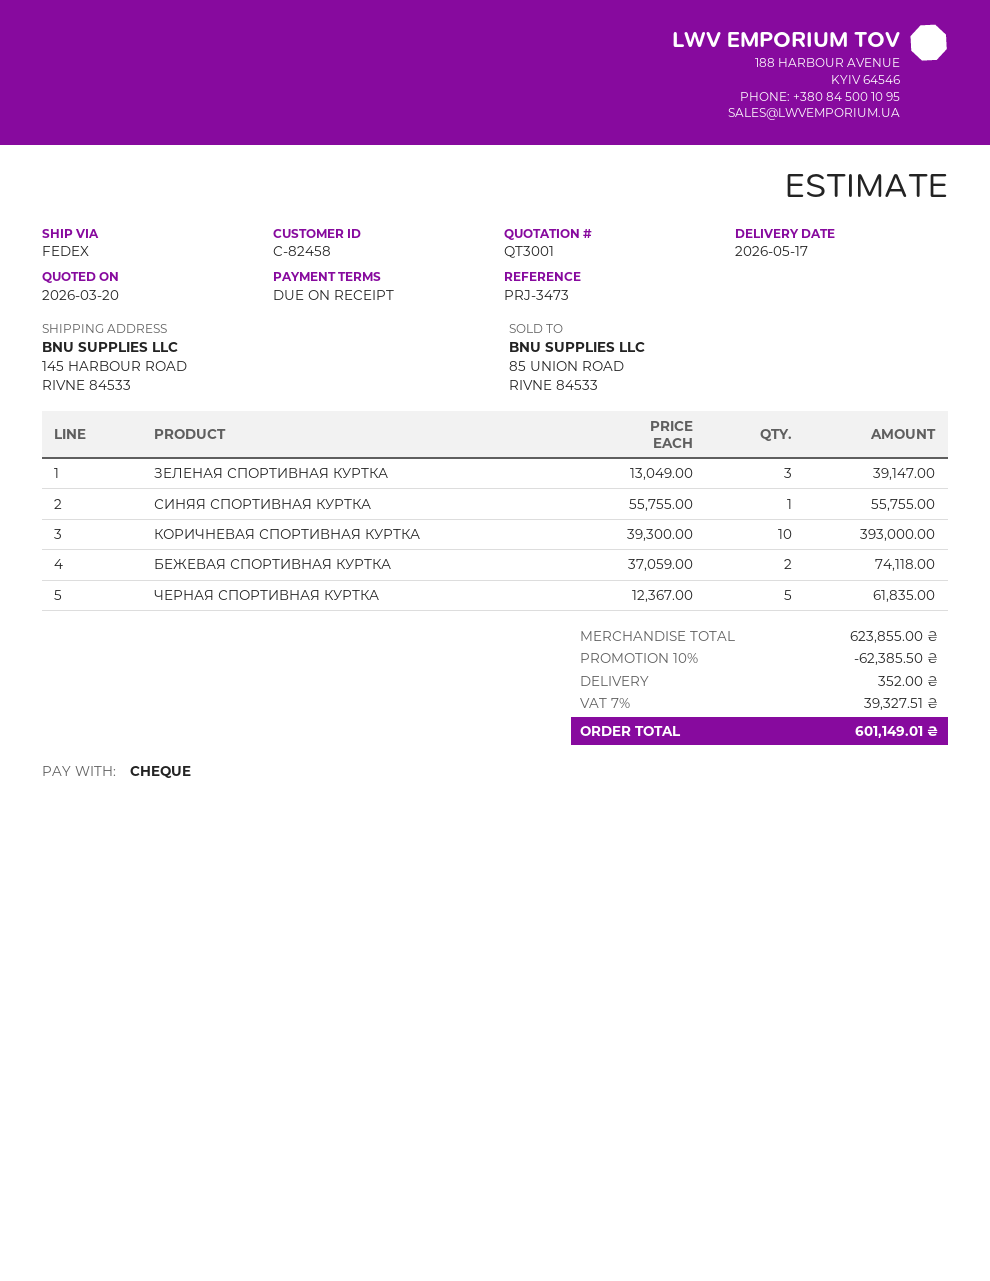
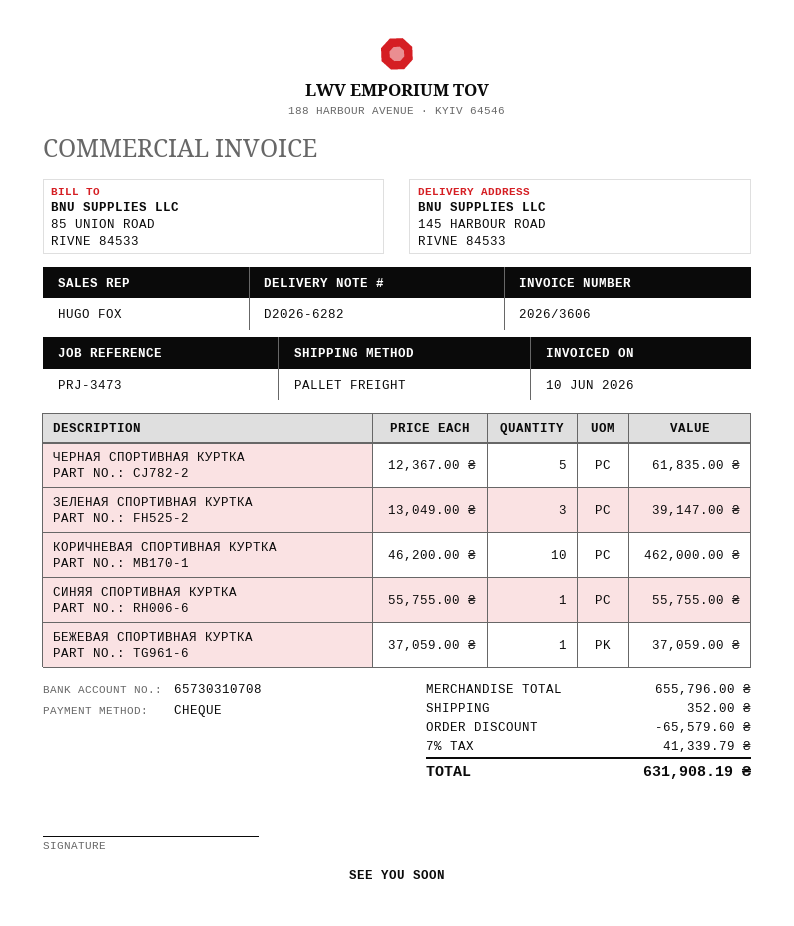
shipping method: FedEx -> pallet freight
КОРИЧНЕВАЯ СПОРТИВНАЯ КУРТКА: 10 x 39300.00 = 393000.00 -> 10 x 46200.00 = 462000.00
БЕЖЕВАЯ СПОРТИВНАЯ КУРТКА: 2 x 37059.00 = 74118.00 -> 1 x 37059.00 = 37059.00
subtotal: 623855.00 -> 655796.00
discount: 62385.50 -> 65579.60
tax: 7% = 39327.51 -> 7% = 41339.79
total: 601149.01 -> 631908.19

